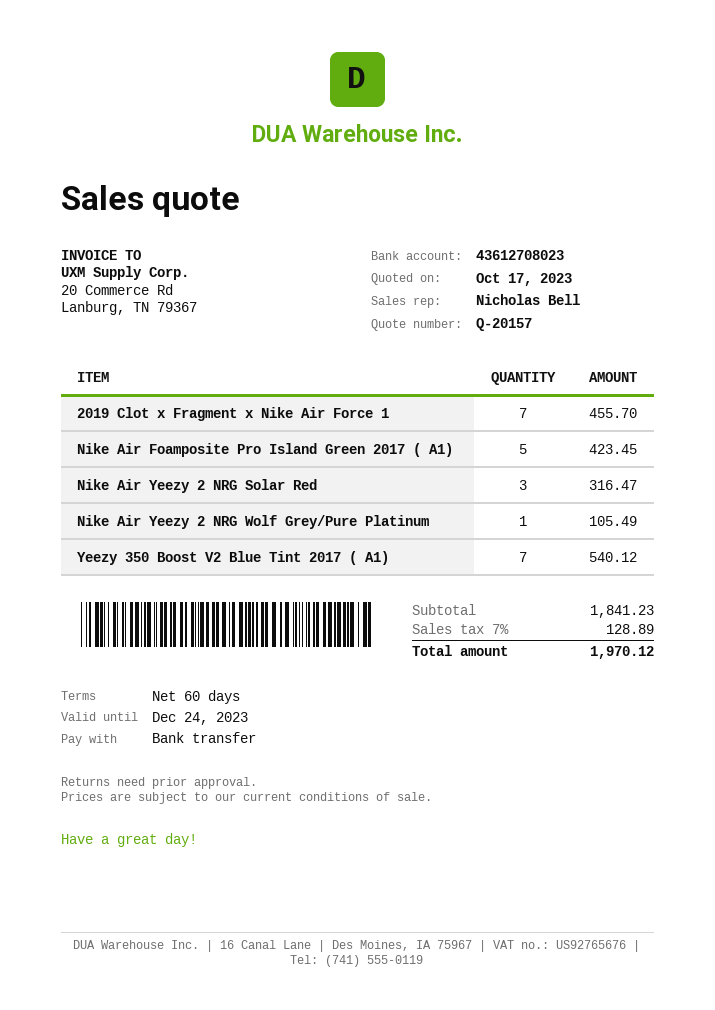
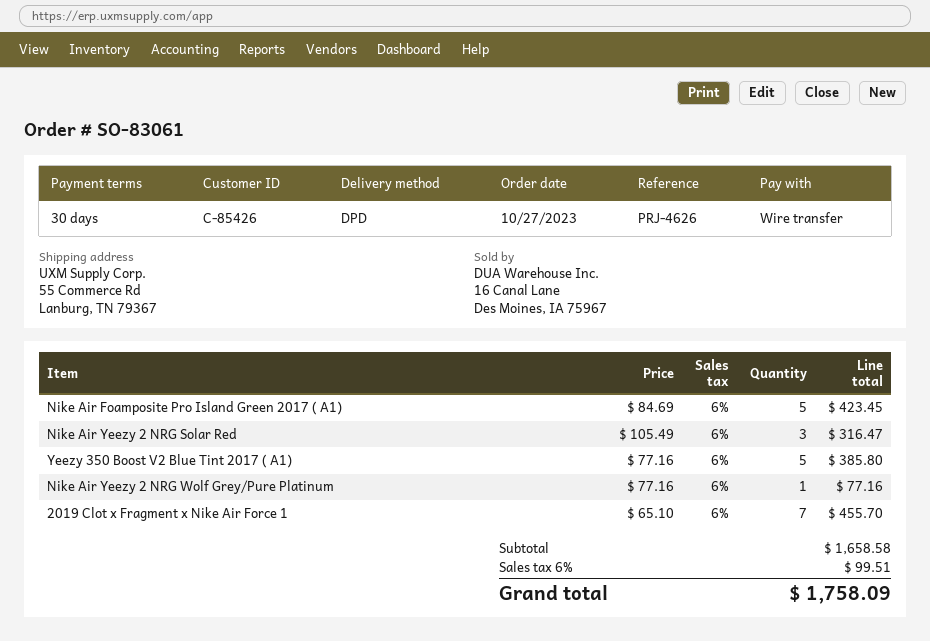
payment terms: 60 days -> 30 days
Nike Air Yeezy 2 NRG Wolf Grey/Pure Platinum: 1 for 105.49 -> 1 for 77.16
Yeezy 350 Boost V2 Blue Tint 2017 ( A1): 7 for 540.12 -> 5 for 385.80
subtotal: 1841.23 -> 1658.58
tax: 7% = 128.89 -> 6% = 99.51
total: 1970.12 -> 1758.09

